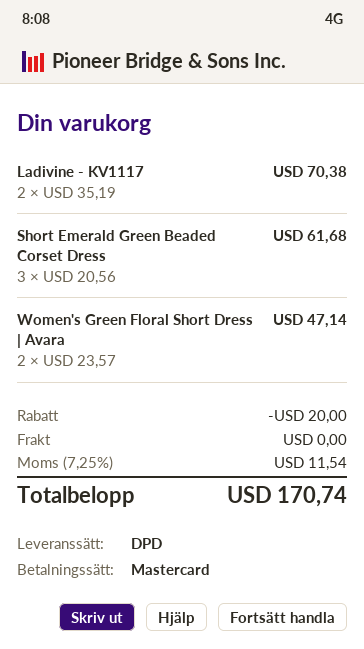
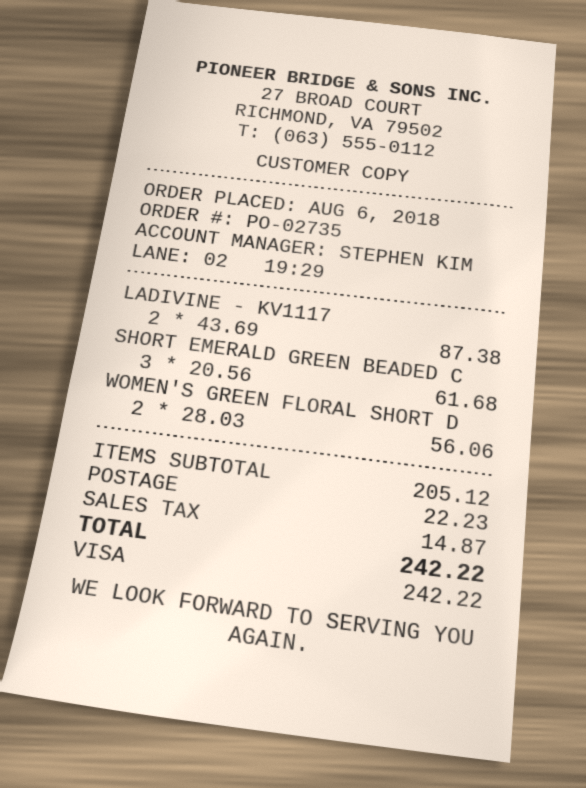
payment method: Mastercard -> Visa
Ladivine - KV1117: 2 x 35.19 = 70.38 -> 2 x 43.69 = 87.38
Women's Green Floral Short Dress | Avara: 2 x 23.57 = 47.14 -> 2 x 28.03 = 56.06
discount: 20.00 -> none
shipping: 0.00 -> 22.23
tax: 11.54 -> 14.87
total: 170.74 -> 242.22

